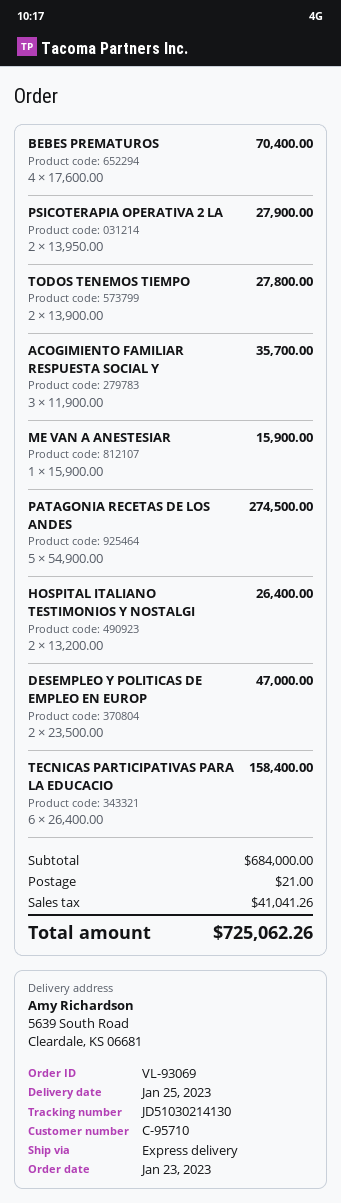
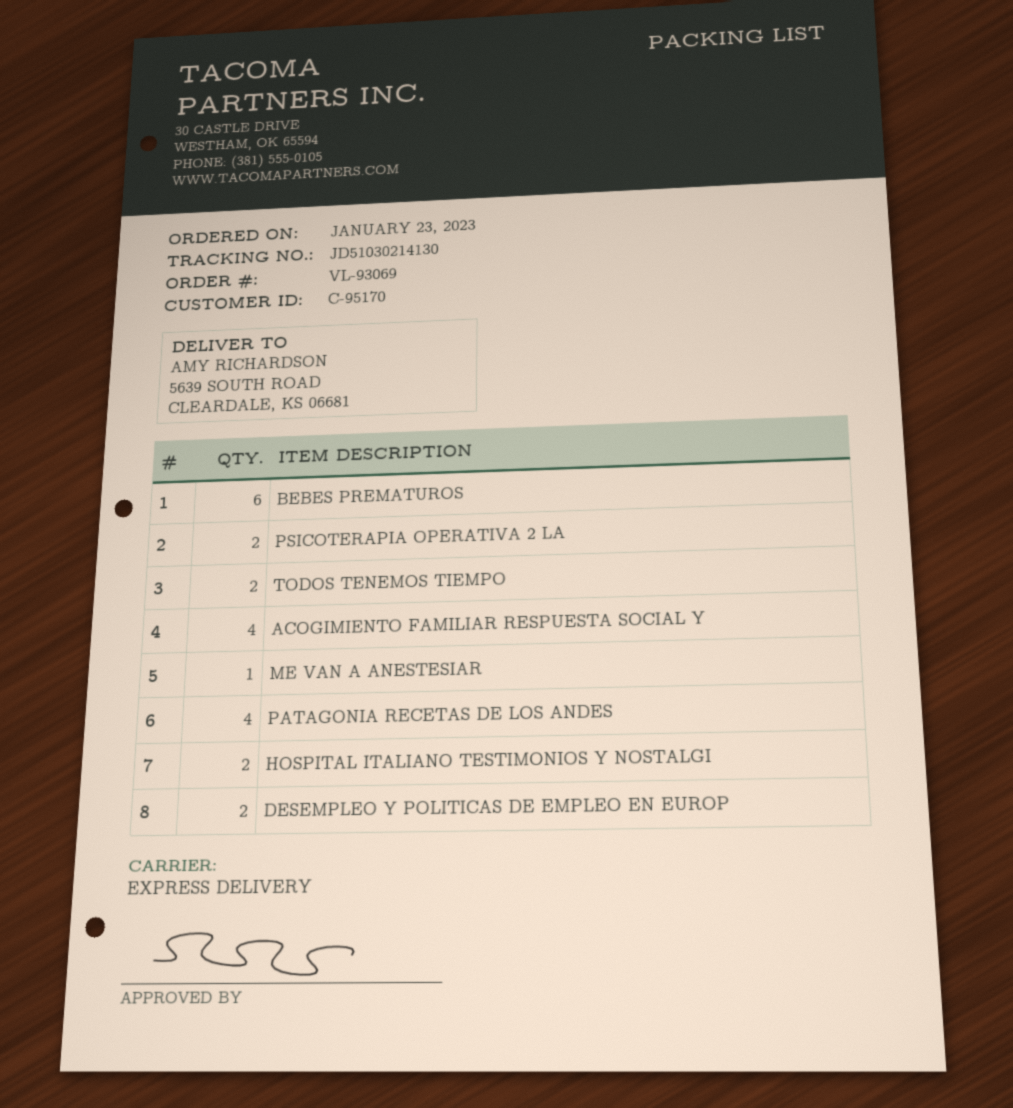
customer number: C-95710 -> C-95170
BEBES PREMATUROS: 4 -> 6
ACOGIMIENTO FAMILIAR RESPUESTA SOCIAL Y: 3 -> 4
PATAGONIA RECETAS DE LOS ANDES: 5 -> 4
TECNICAS PARTICIPATIVAS PARA LA EDUCACIO: 6 -> none

